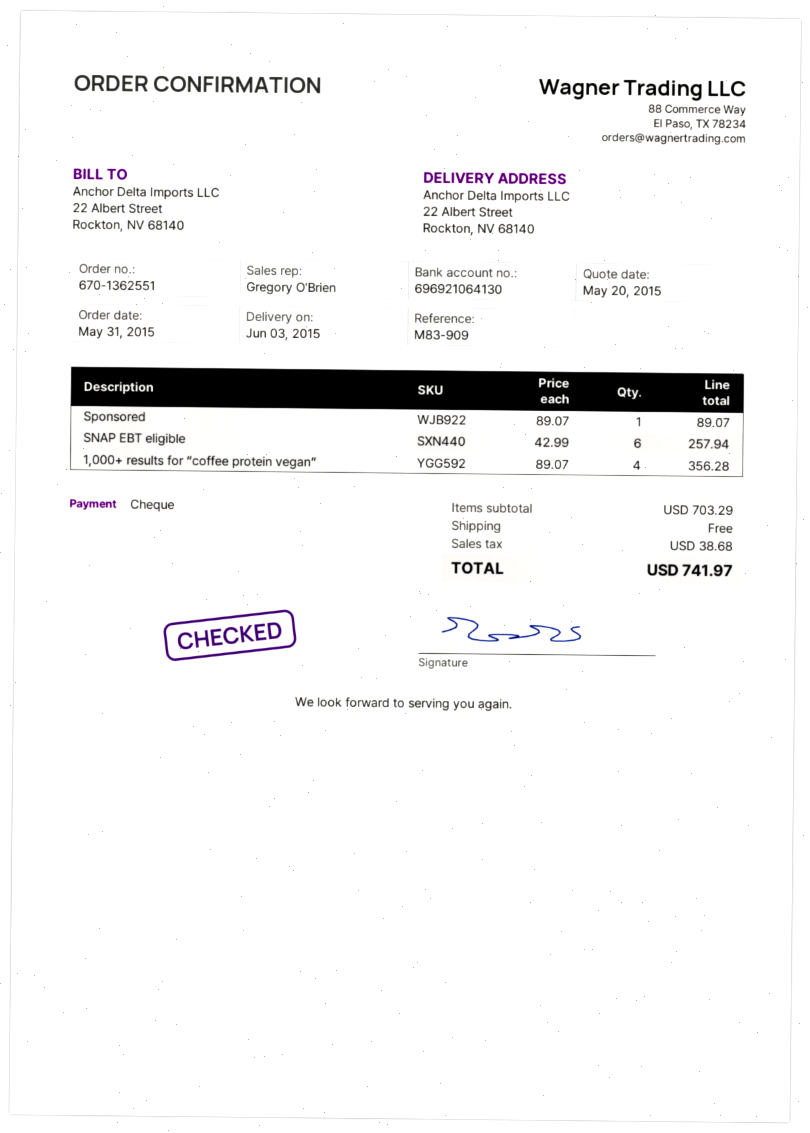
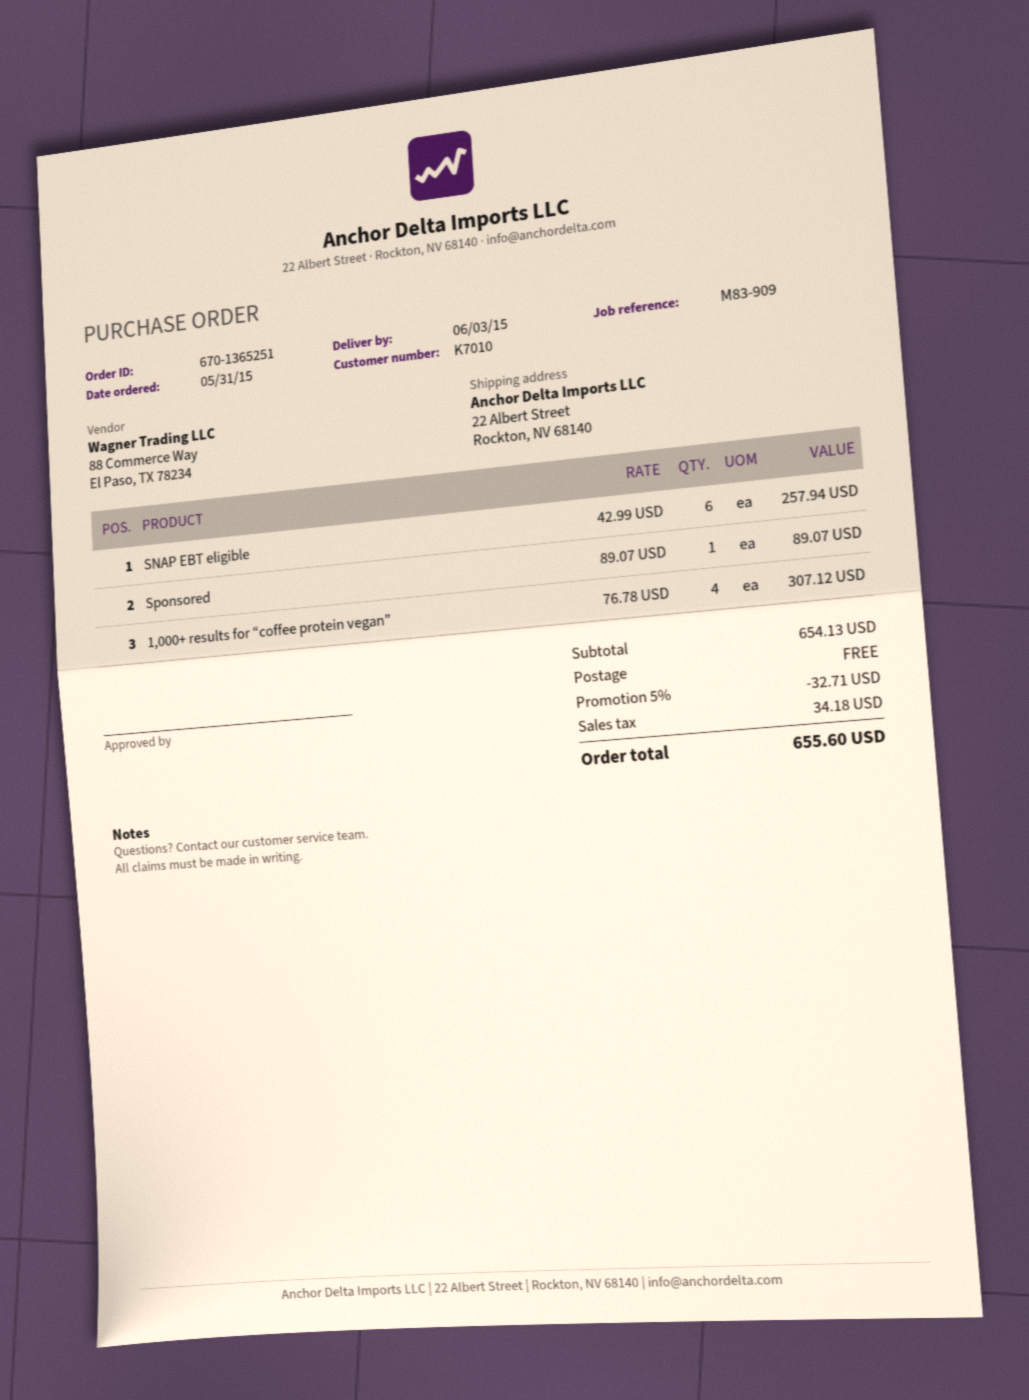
order number: 670-1362551 -> 670-1365251
1,000+ results for “coffee protein vegan”: 4 x 89.07 = 356.28 -> 4 x 76.78 = 307.12
subtotal: 703.29 -> 654.13
discount: none -> 5% = 32.71
tax: 38.68 -> 34.18
total: 741.97 -> 655.60

